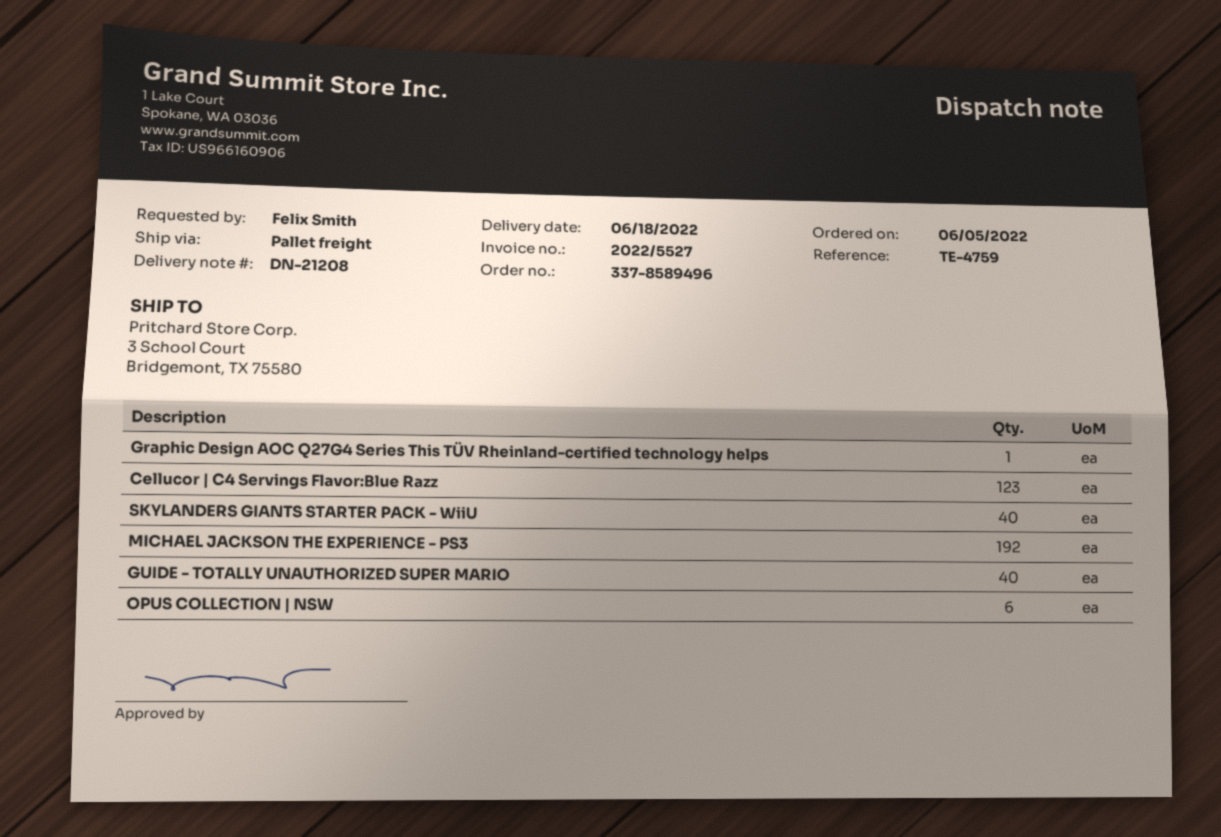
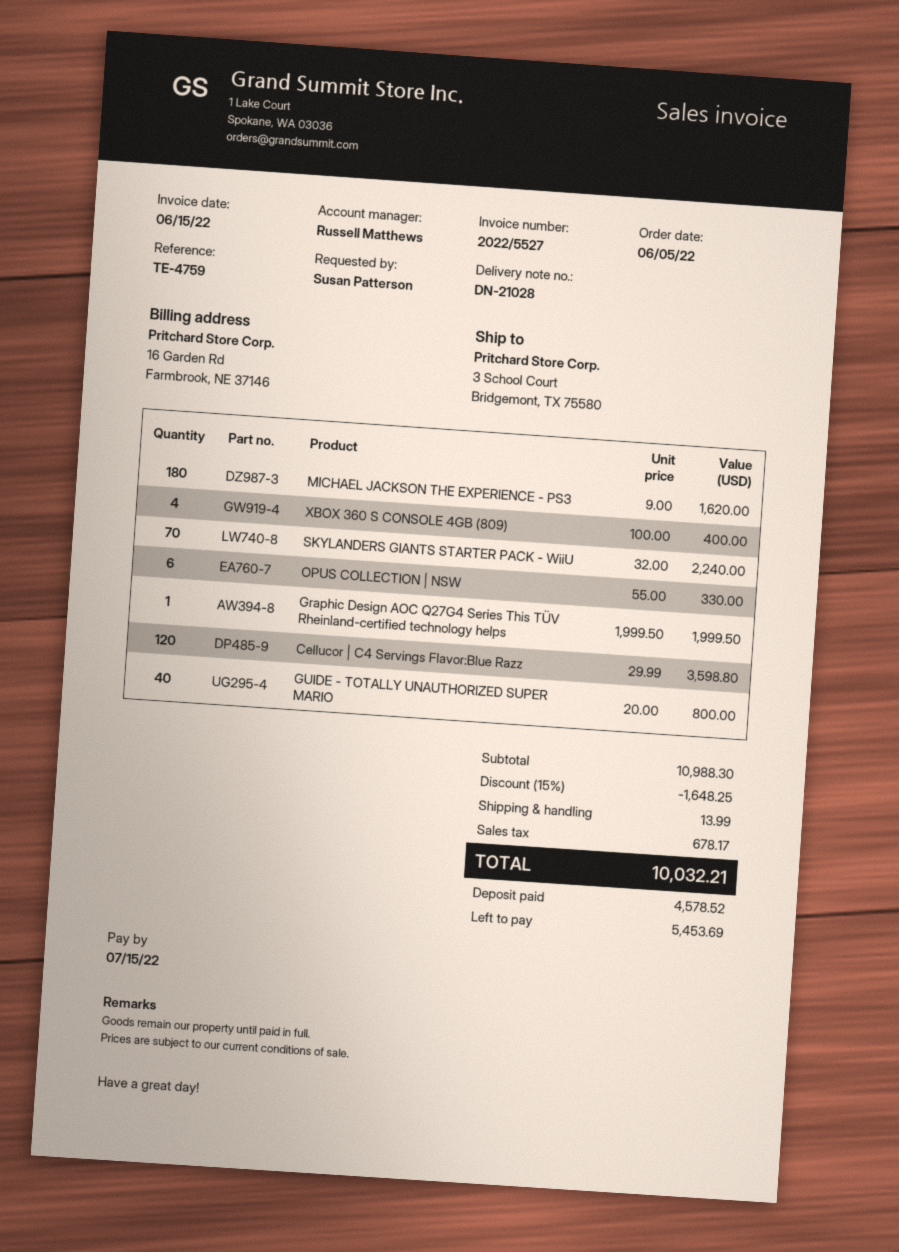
delivery note number: DN-21208 -> DN-21028
ordered by: Felix Smith -> Susan Patterson
Cellucor | C4 Servings Flavor:Blue Razz: 123 -> 120
SKYLANDERS GIANTS STARTER PACK - WiiU: 40 -> 70
MICHAEL JACKSON THE EXPERIENCE - PS3: 192 -> 180
XBOX 360 S CONSOLE 4GB (809): none -> 4

